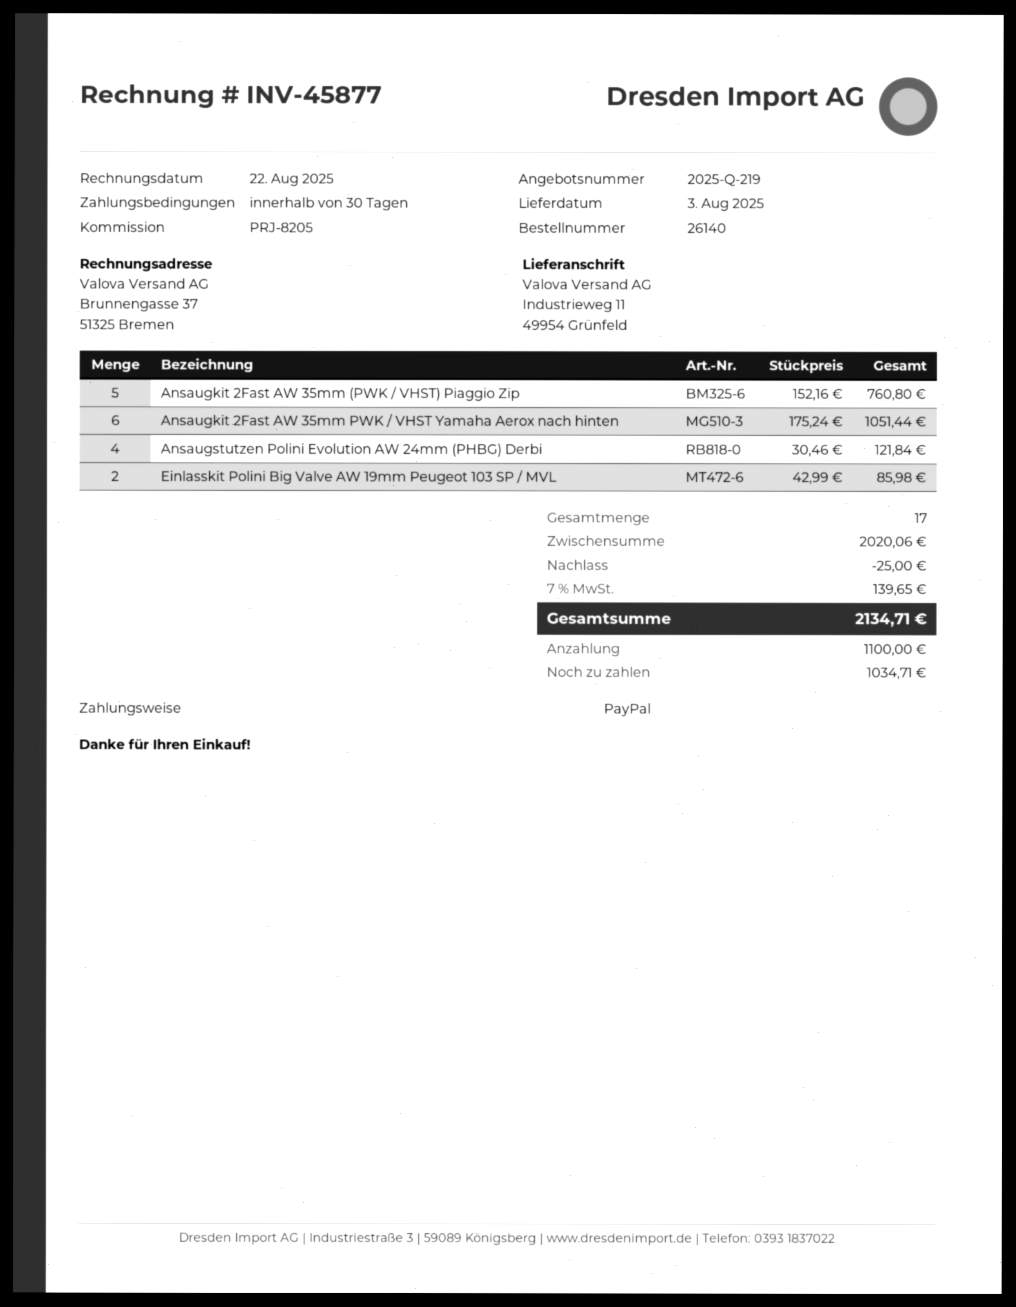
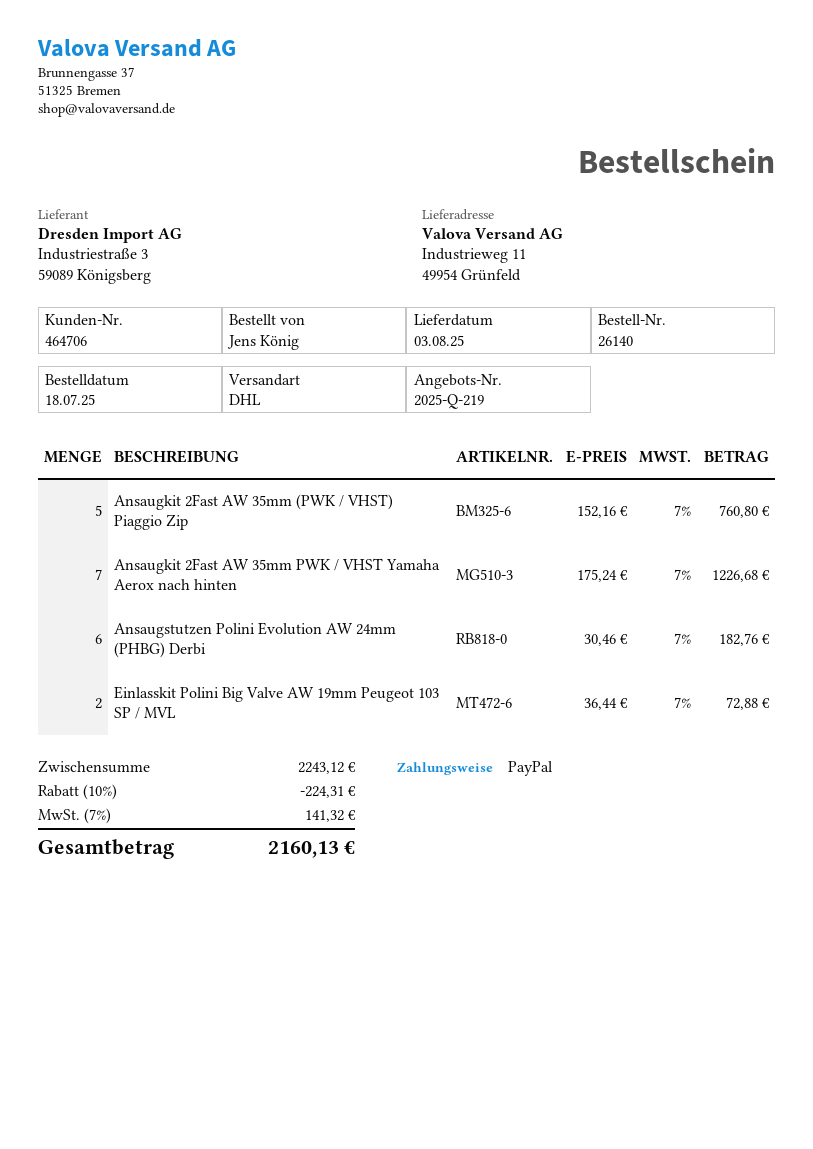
Ansaugkit 2Fast AW 35mm PWK / VHST Yamaha Aerox nach hinten: 6 x 175.24 = 1051.44 -> 7 x 175.24 = 1226.68
Ansaugstutzen Polini Evolution AW 24mm (PHBG) Derbi: 4 x 30.46 = 121.84 -> 6 x 30.46 = 182.76
Einlasskit Polini Big Valve AW 19mm Peugeot 103 SP / MVL: 2 x 42.99 = 85.98 -> 2 x 36.44 = 72.88
subtotal: 2020.06 -> 2243.12
discount: 25.00 -> 224.31
tax: 7% = 139.65 -> 7% = 141.32
total: 2134.71 -> 2160.13

